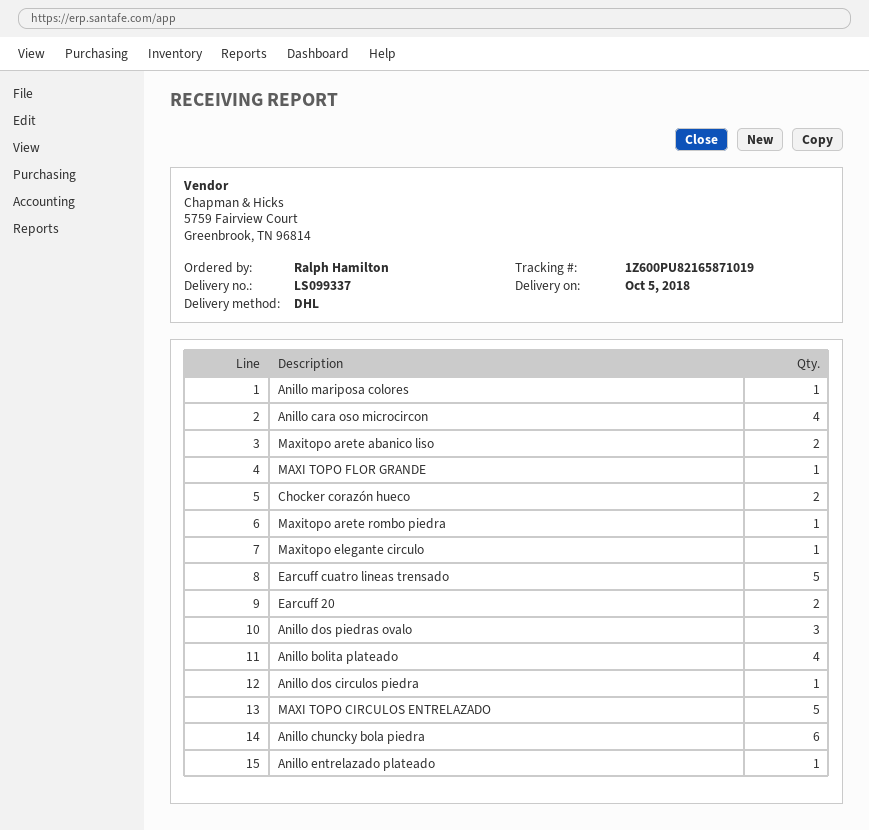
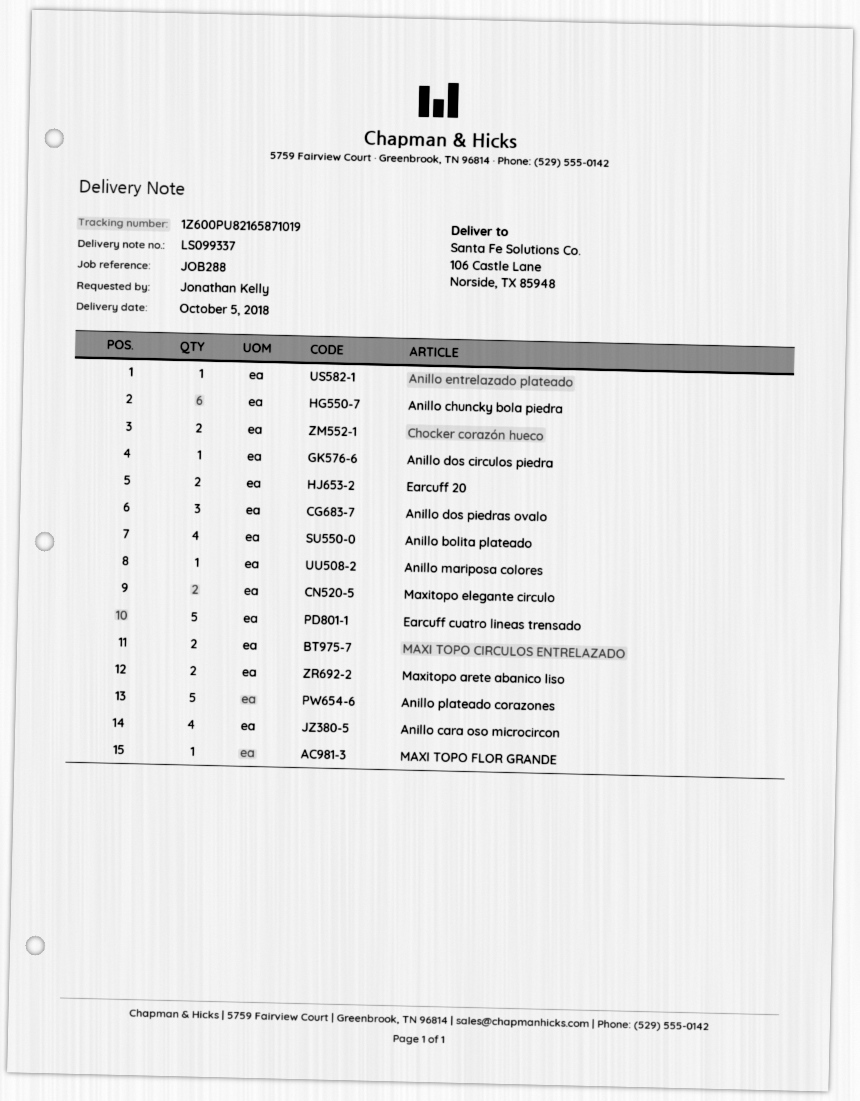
ordered by: Ralph Hamilton -> Jonathan Kelly
Maxitopo arete rombo piedra: 1 -> none
Maxitopo elegante circulo: 1 -> 2
MAXI TOPO CIRCULOS ENTRELAZADO: 5 -> 2
Anillo plateado corazones: none -> 5

